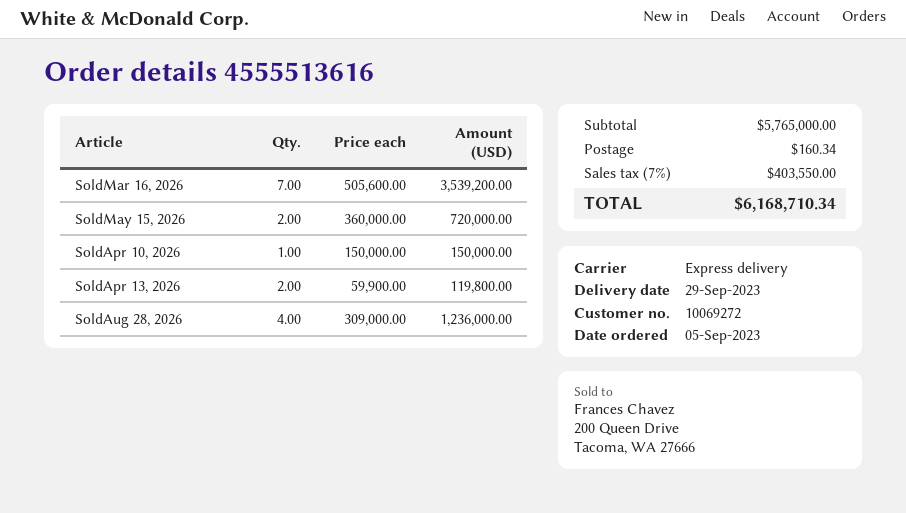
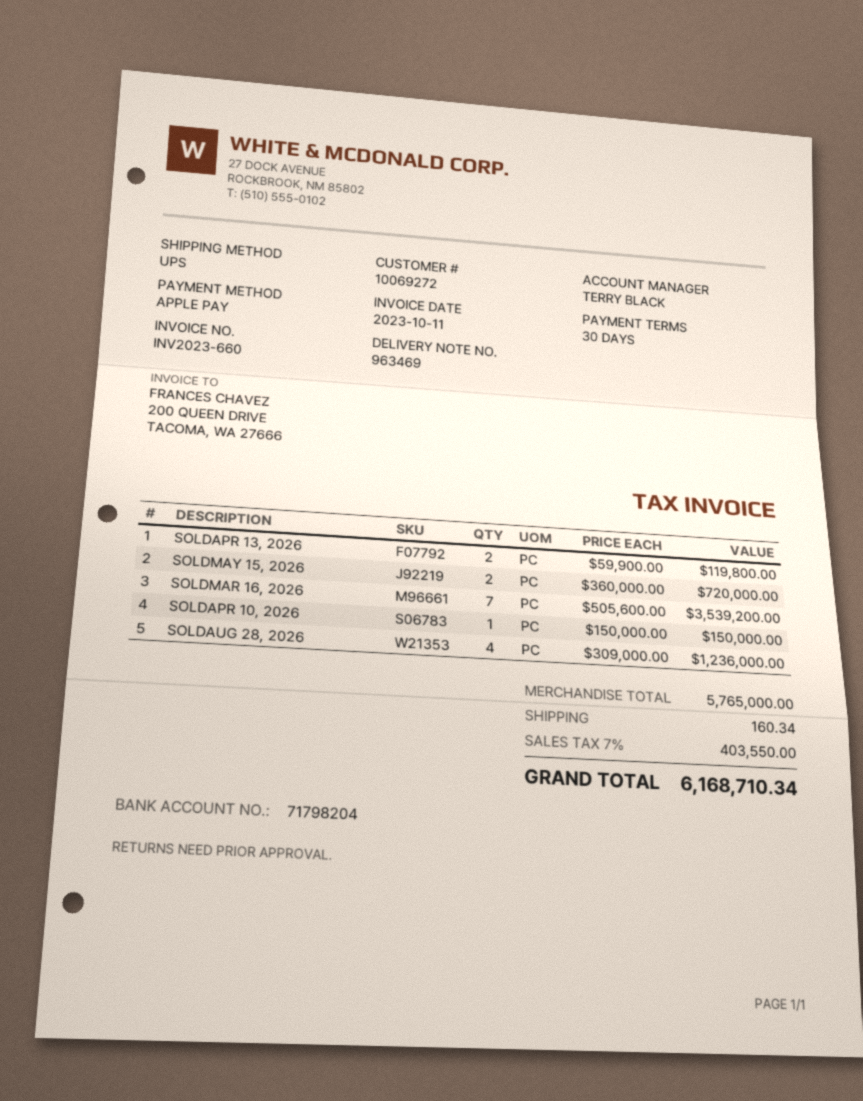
shipping method: express -> UPS

